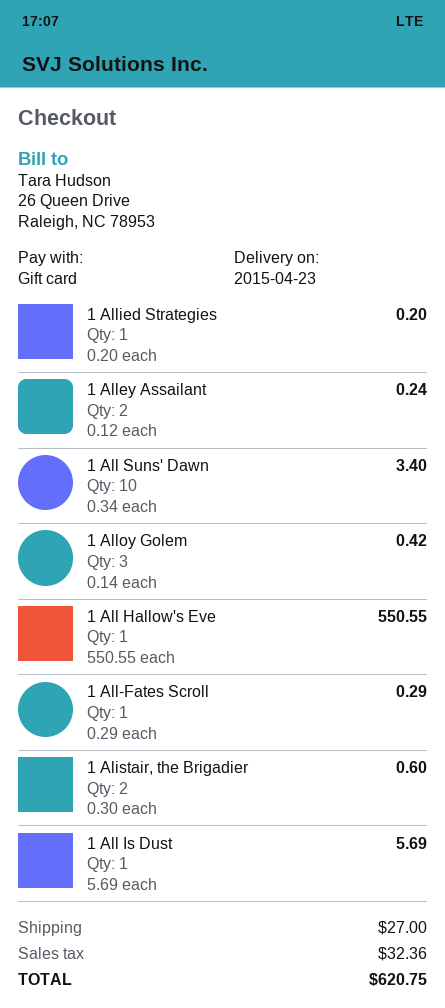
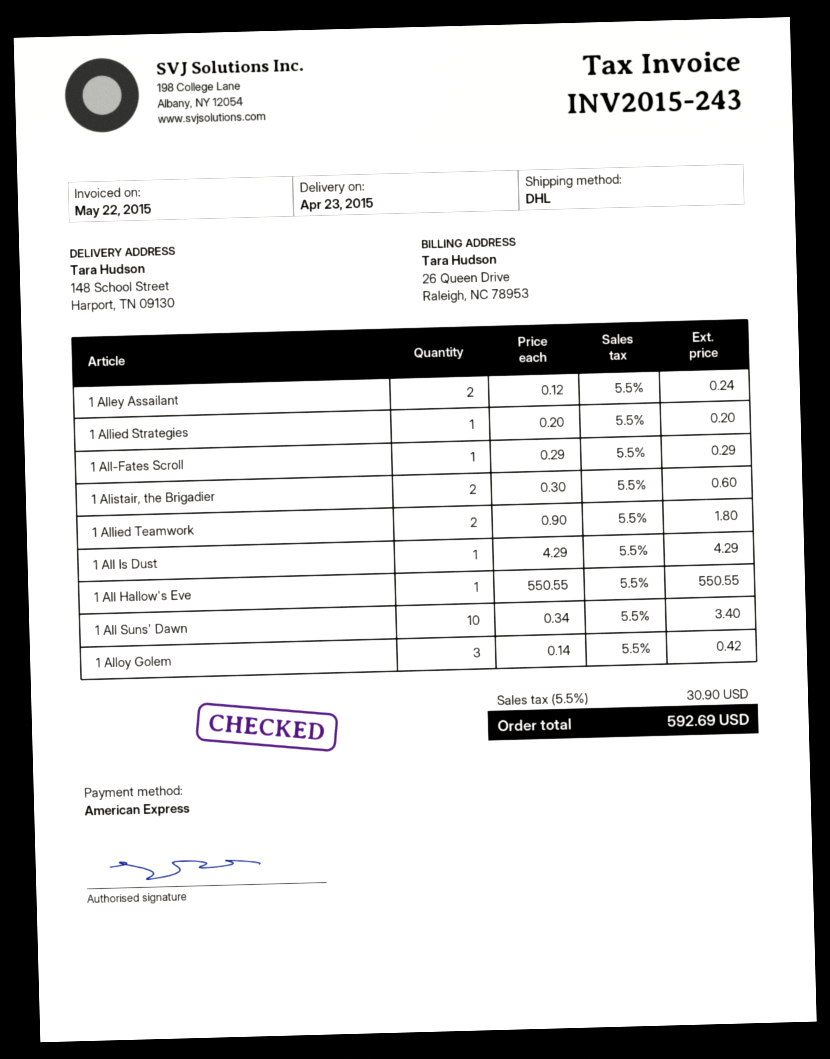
payment method: gift card -> American Express
1 All Is Dust: 1 x 5.69 = 5.69 -> 1 x 4.29 = 4.29
1 Allied Teamwork: none -> 2 x 0.90 = 1.80
shipping: 27.00 -> none
tax: 32.36 -> 30.90
total: 620.75 -> 592.69

